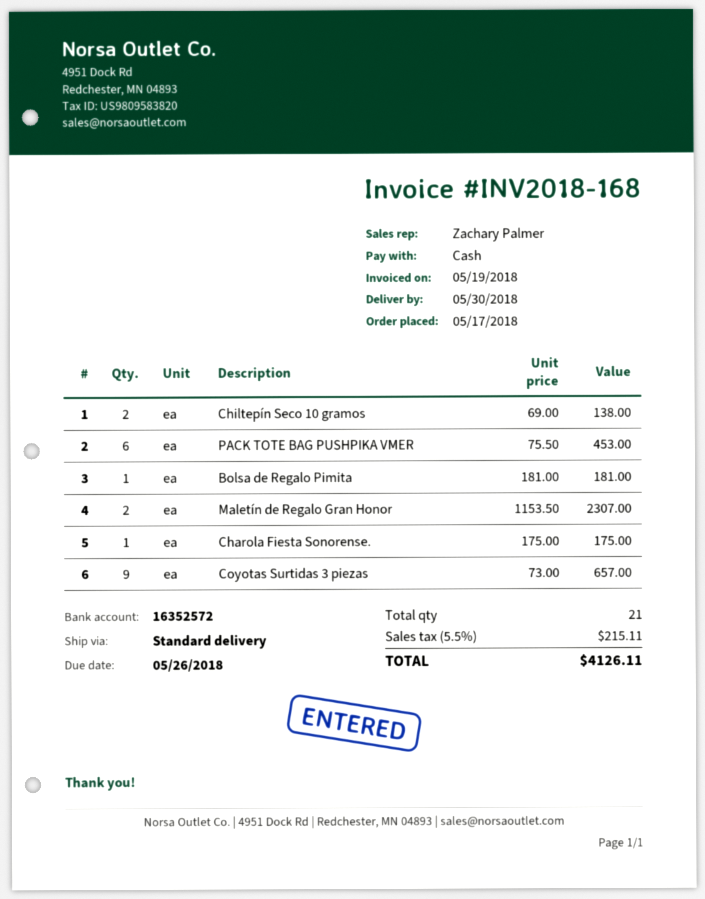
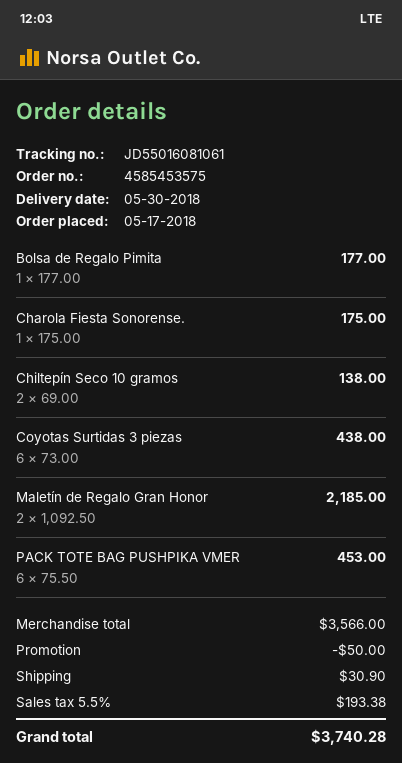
Bolsa de Regalo Pimita: 1 x 181.00 = 181.00 -> 1 x 177.00 = 177.00
Maletín de Regalo Gran Honor: 2 x 1153.50 = 2307.00 -> 2 x 1092.50 = 2185.00
Coyotas Surtidas 3 piezas: 9 x 73.00 = 657.00 -> 6 x 73.00 = 438.00
discount: none -> 50.00
shipping: none -> 30.90
tax: 5.5% = 215.11 -> 5.5% = 193.38
total: 4126.11 -> 3740.28

